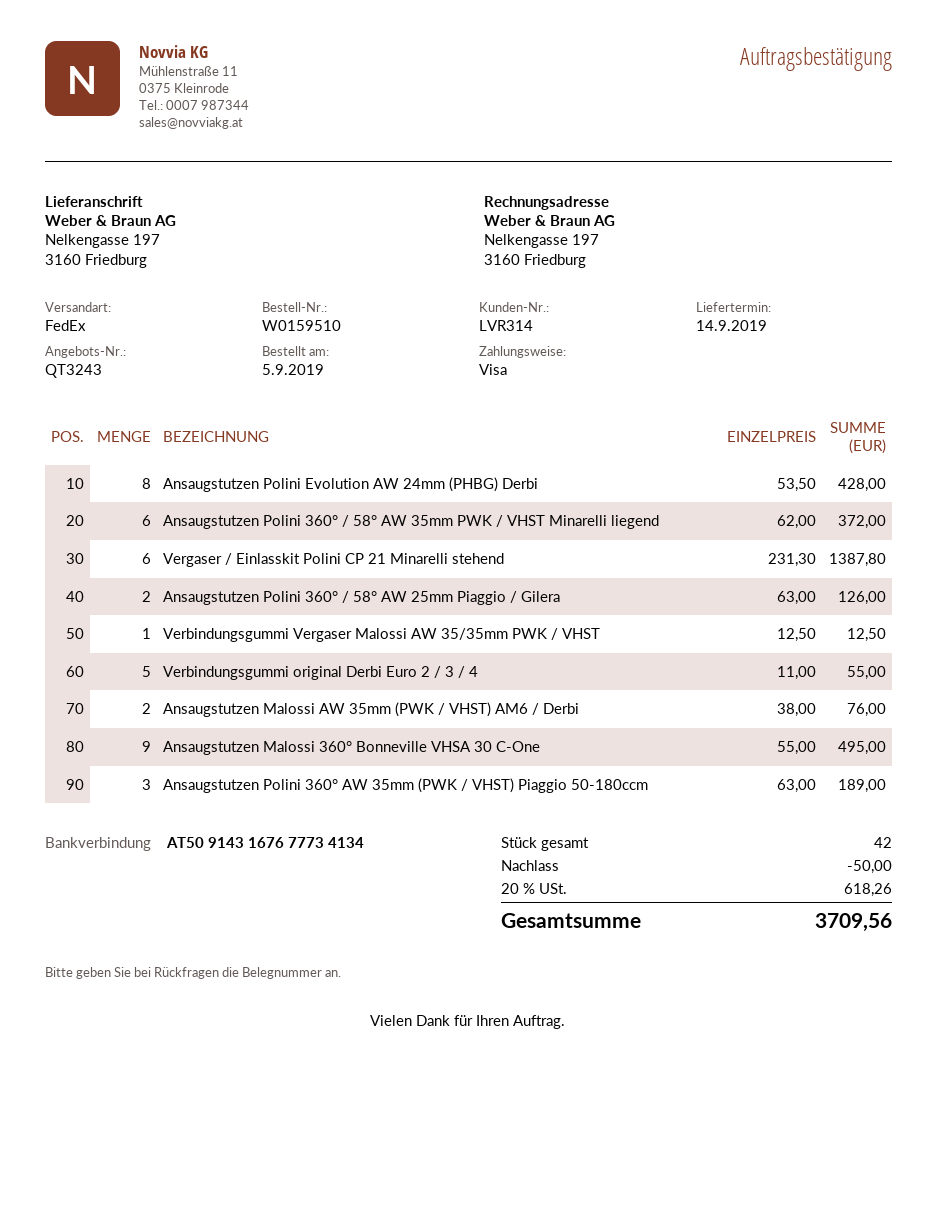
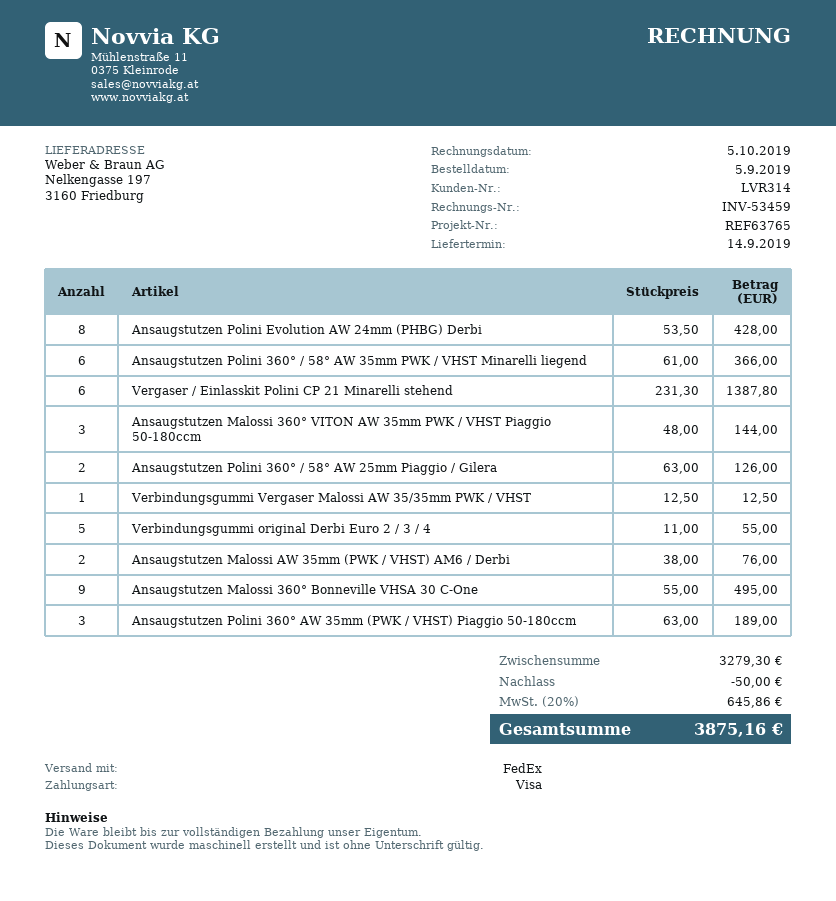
Ansaugstutzen Polini 360° / 58° AW 35mm PWK / VHST Minarelli liegend: 6 x 62.00 = 372.00 -> 6 x 61.00 = 366.00
Ansaugstutzen Malossi 360° VITON AW 35mm PWK / VHST Piaggio 50-180ccm: none -> 3 x 48.00 = 144.00
tax: 20% = 618.26 -> 20% = 645.86
total: 3709.56 -> 3875.16

